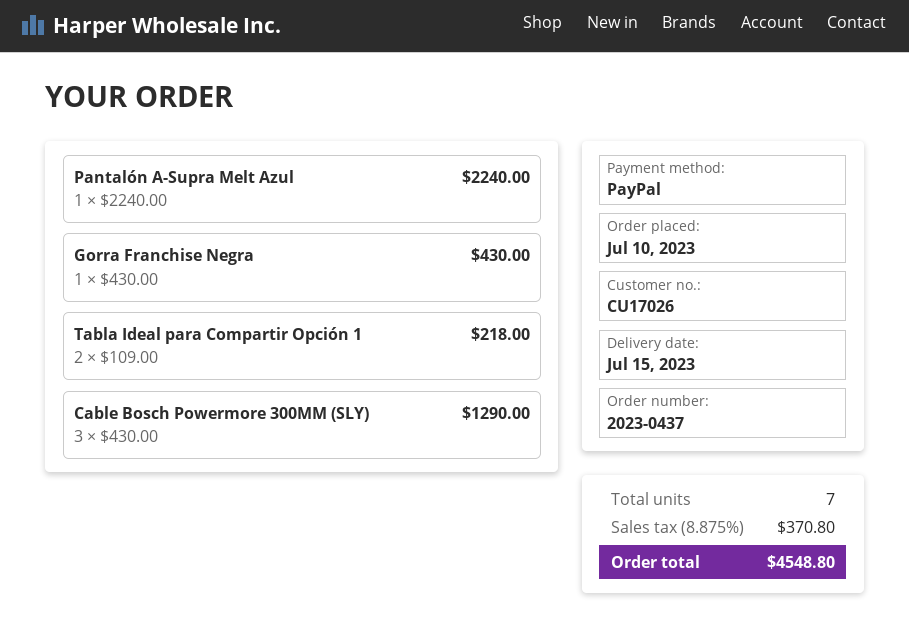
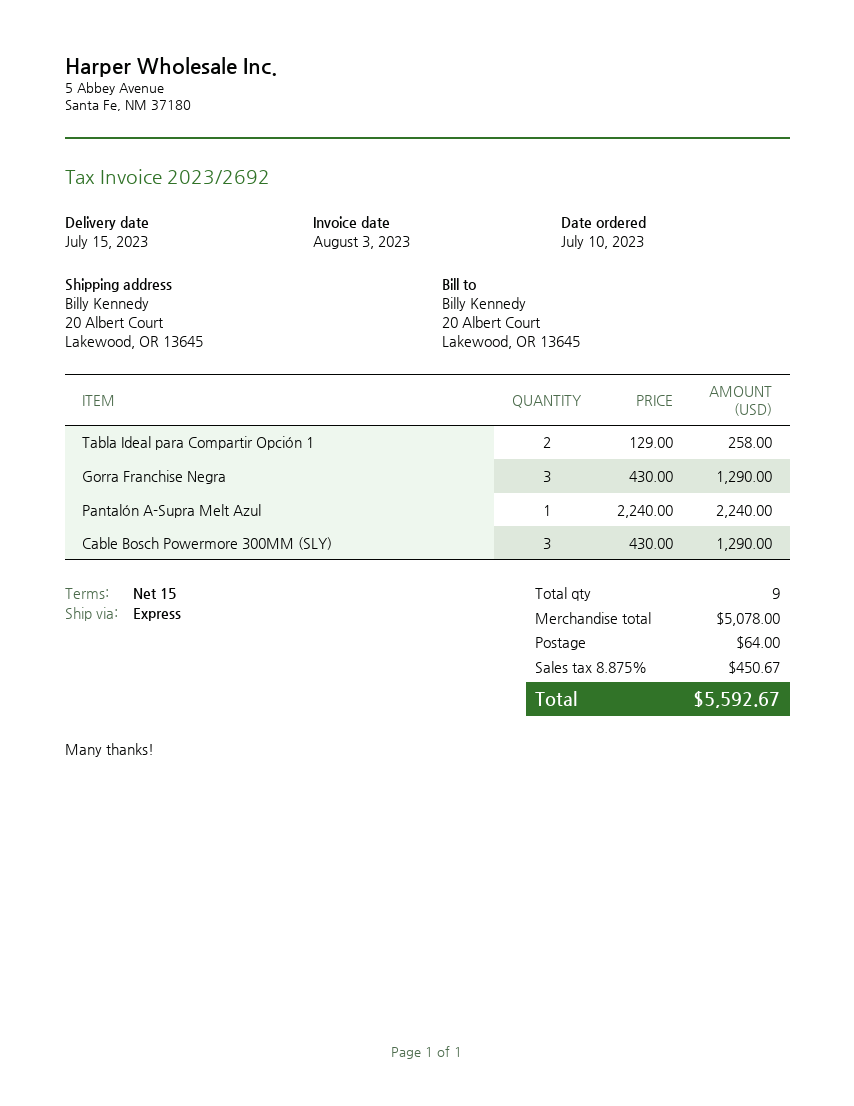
Gorra Franchise Negra: 1 x 430.00 = 430.00 -> 3 x 430.00 = 1290.00
Tabla Ideal para Compartir Opción 1: 2 x 109.00 = 218.00 -> 2 x 129.00 = 258.00
total quantity: 7 -> 9
shipping: none -> 64.00
tax: 8.875% = 370.80 -> 8.875% = 450.67
total: 4548.80 -> 5592.67

